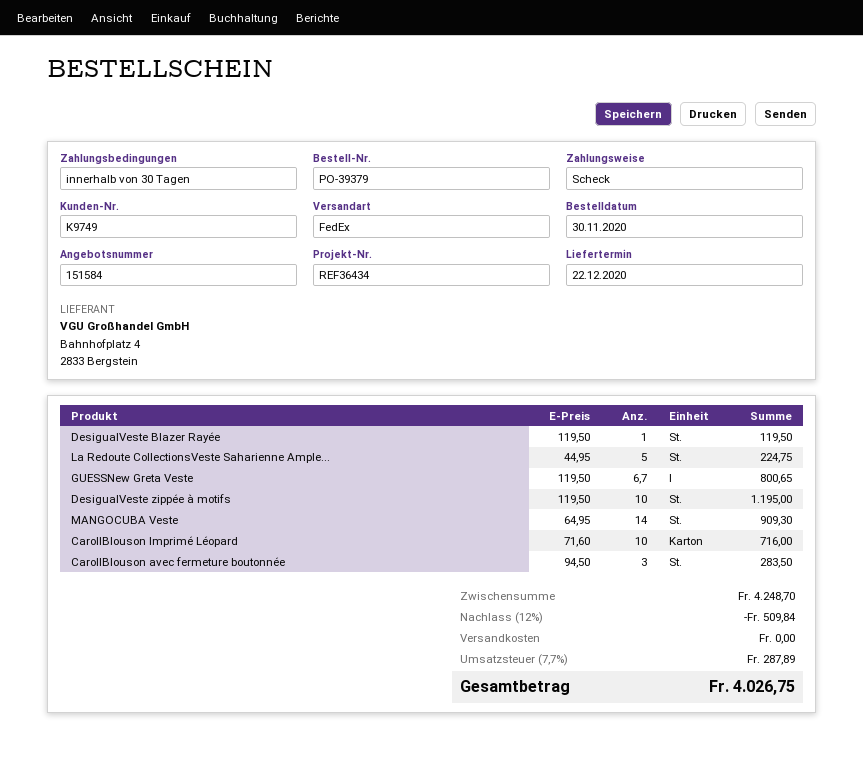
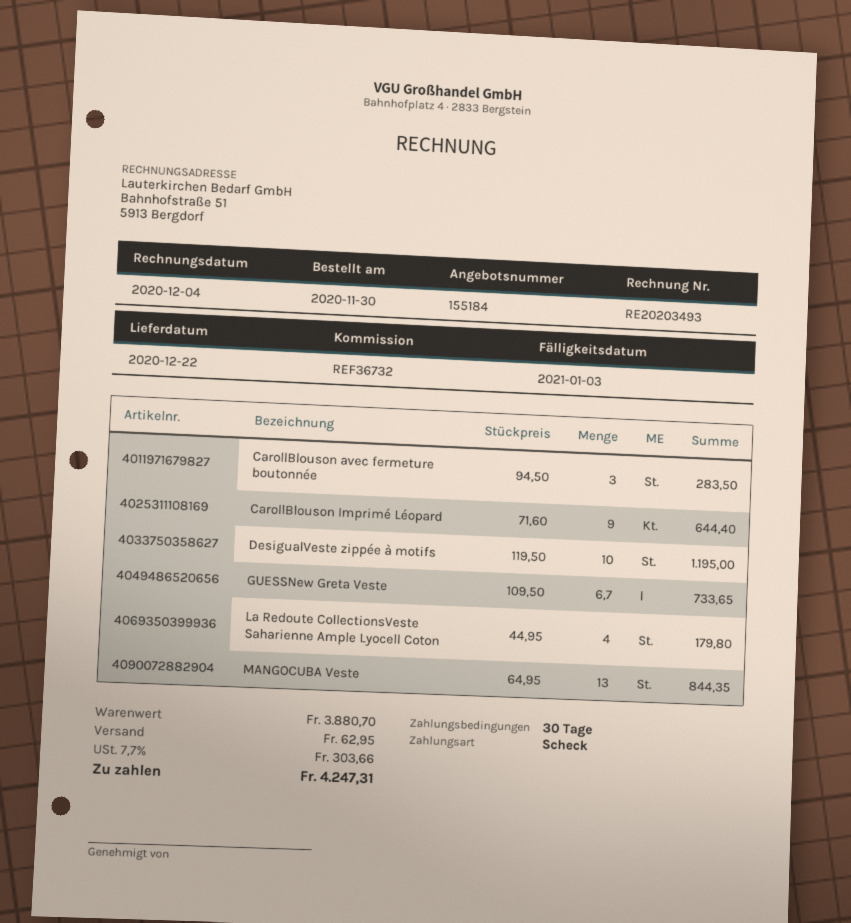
quote number: 151584 -> 155184
reference: REF36434 -> REF36732
DesigualVeste Blazer Rayée: 1 x 119.50 = 119.50 -> none
La Redoute CollectionsVeste Saharienne Ample...: 5 x 44.95 = 224.75 -> 4 x 44.95 = 179.80
GUESSNew Greta Veste: 6.7 x 119.50 = 800.65 -> 6.7 x 109.50 = 733.65
MANGOCUBA Veste: 14 x 64.95 = 909.30 -> 13 x 64.95 = 844.35
CarollBlouson Imprimé Léopard: 10 x 71.60 = 716.00 -> 9 x 71.60 = 644.40
subtotal: 4248.70 -> 3880.70
discount: 12% = 509.84 -> none
shipping: 0.00 -> 62.95
tax: 7.7% = 287.89 -> 7.7% = 303.66
total: 4026.75 -> 4247.31

